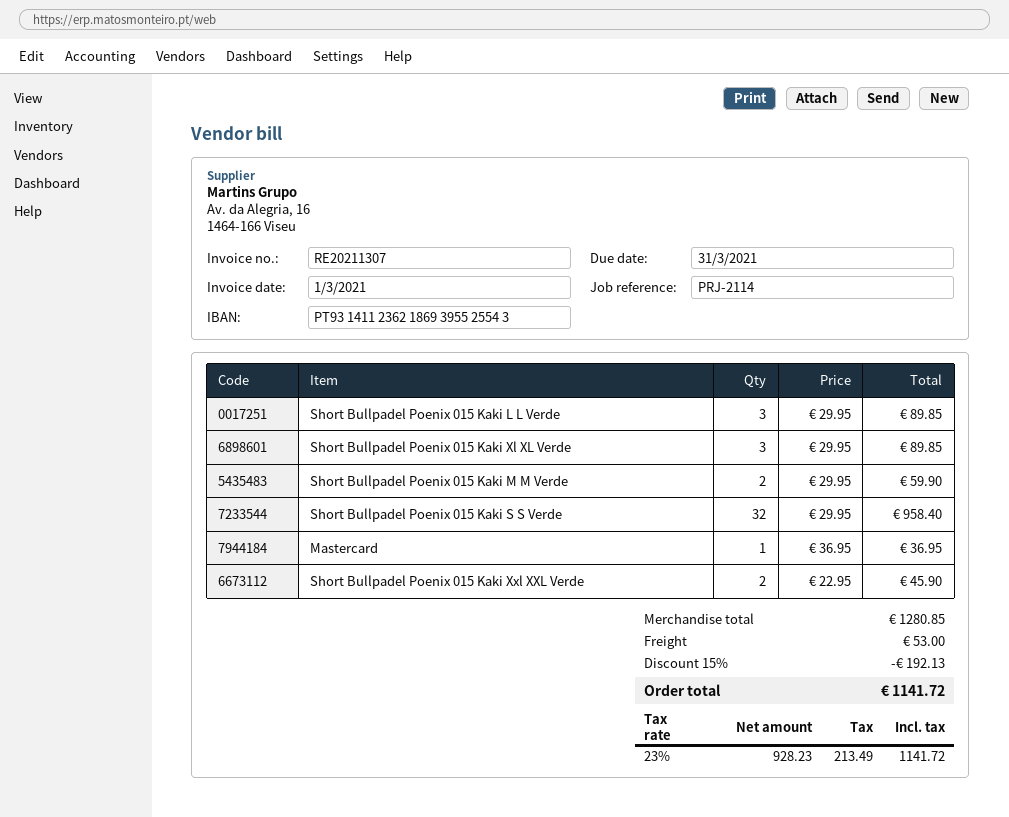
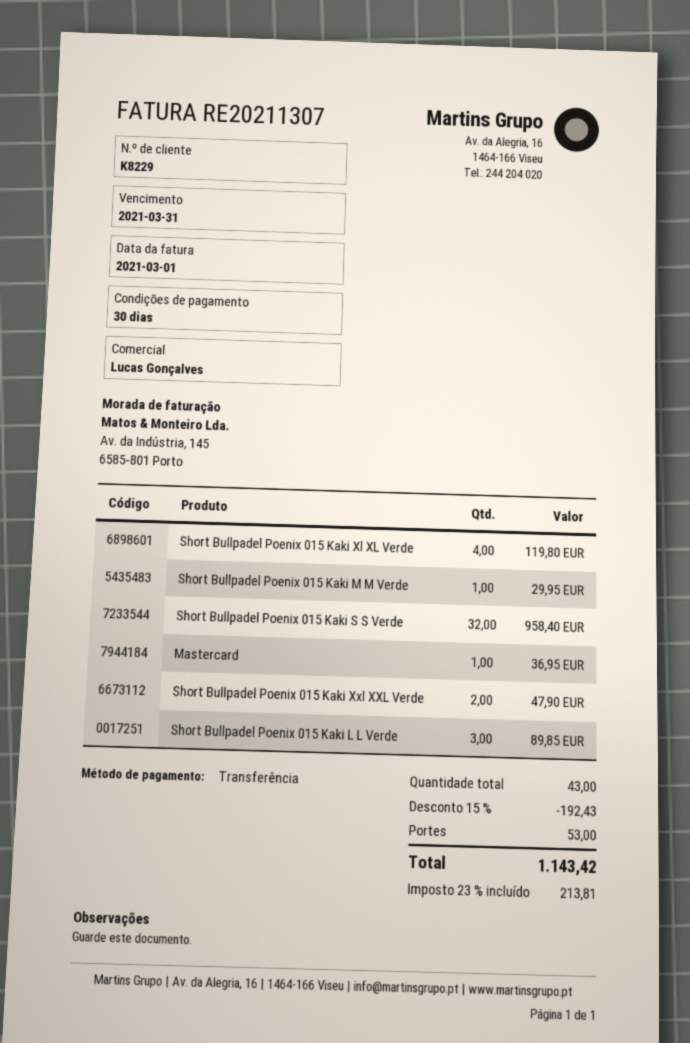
Short Bullpadel Poenix 015 Kaki Xl XL Verde: 3 for 89.85 -> 4 for 119.80
Short Bullpadel Poenix 015 Kaki M M Verde: 2 for 59.90 -> 1 for 29.95
Short Bullpadel Poenix 015 Kaki Xxl XXL Verde: 2 for 45.90 -> 2 for 47.90
discount: 15% = 192.13 -> 15% = 192.43
tax: 23% = 213.49 -> 23% = 213.81
total: 1141.72 -> 1143.42

